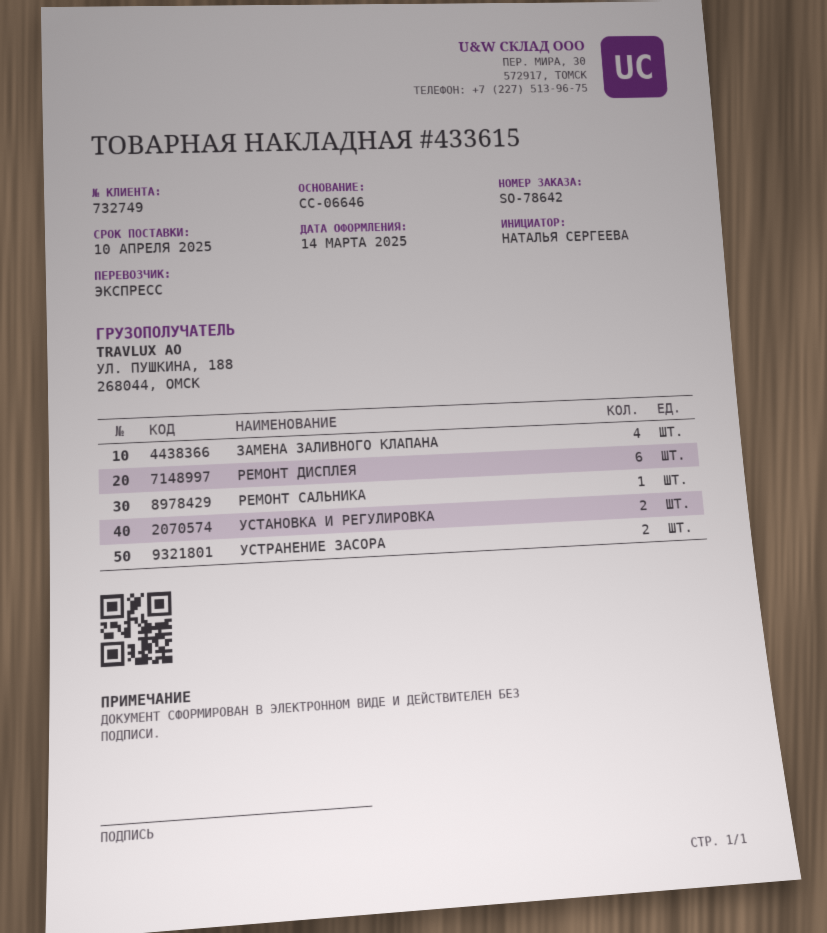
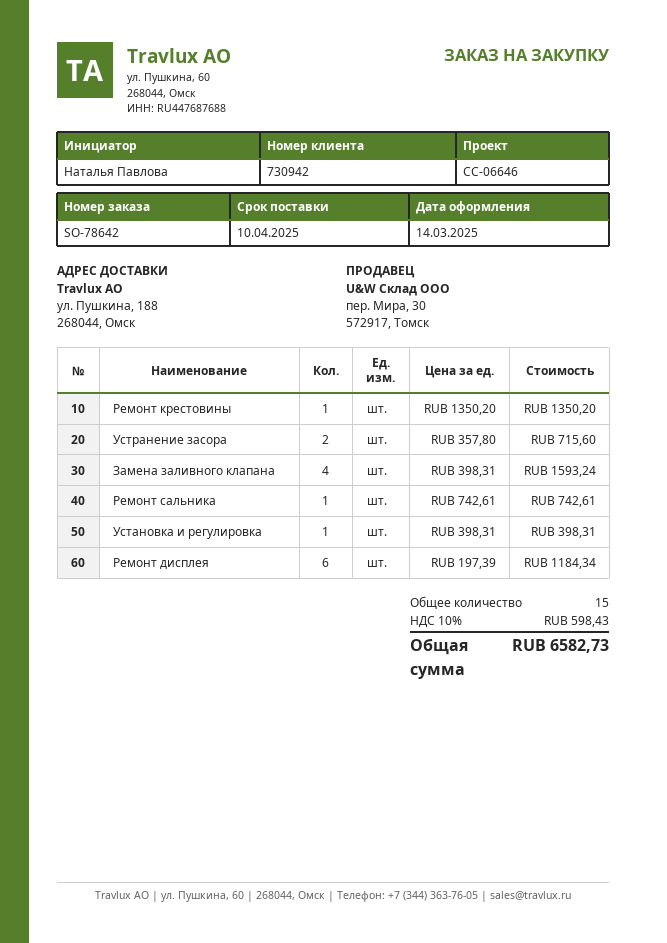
customer number: 732749 -> 730942
ordered by: НАТАЛЬЯ СЕРГЕЕВА -> Наталья Павлова
УСТАНОВКА И РЕГУЛИРОВКА: 2 -> 1
Ремонт крестовины: none -> 1

